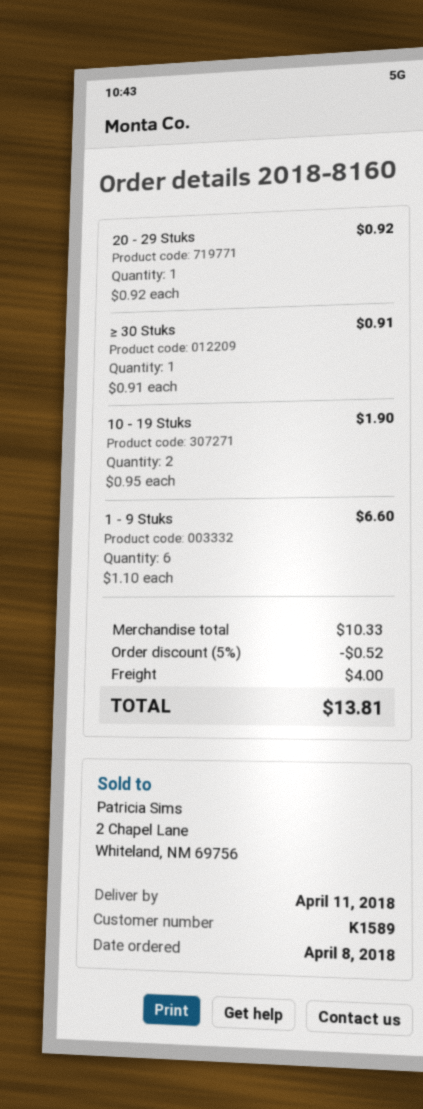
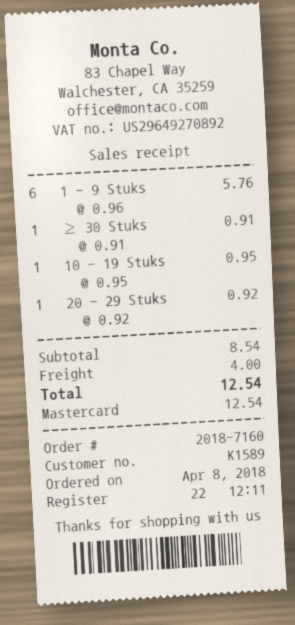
order number: 2018-8160 -> 2018-7160
10 - 19 Stuks: 2 x 0.95 = 1.90 -> 1 x 0.95 = 0.95
1 - 9 Stuks: 6 x 1.10 = 6.60 -> 6 x 0.96 = 5.76
subtotal: 10.33 -> 8.54
discount: 5% = 0.52 -> none
total: 13.81 -> 12.54

